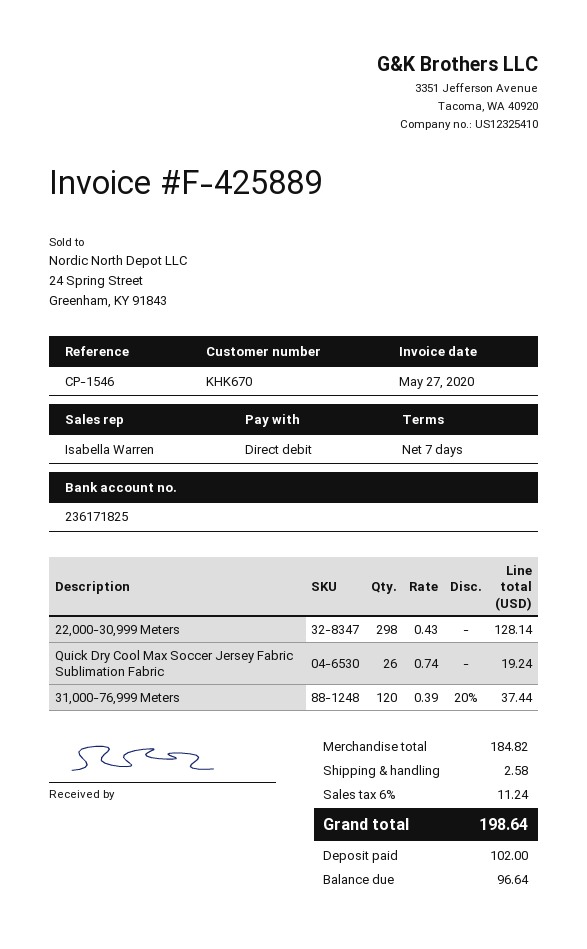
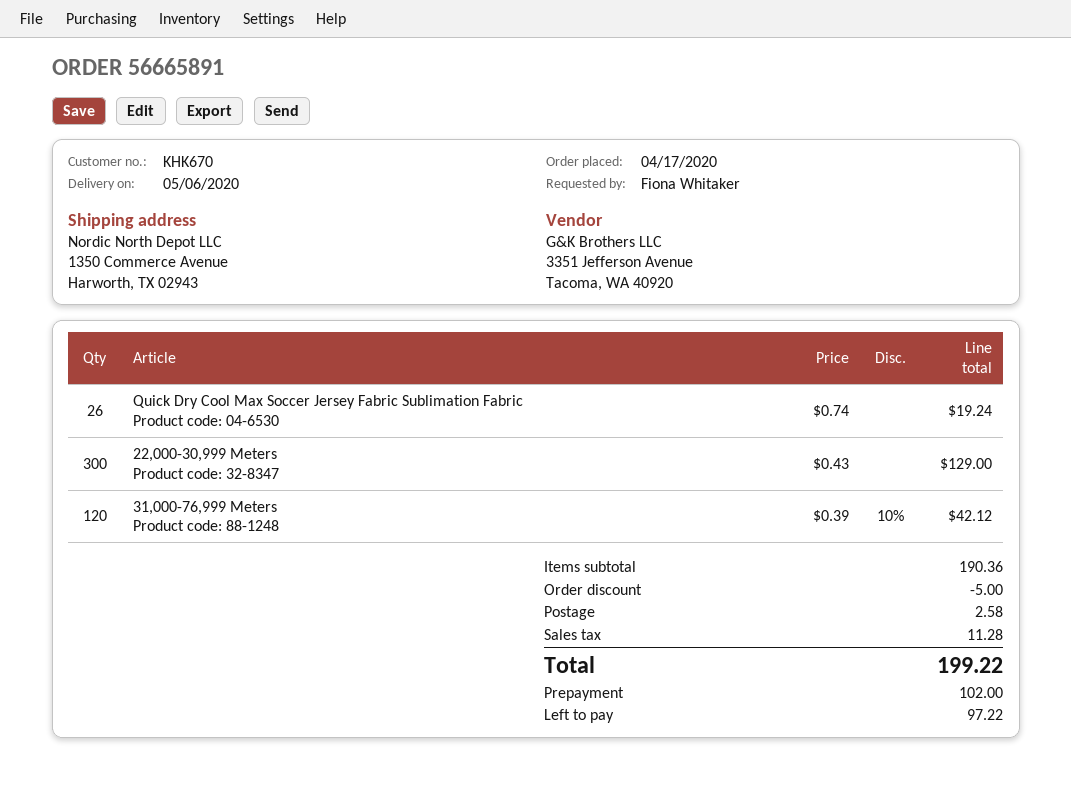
22,000-30,999 Meters: 298 x 0.43 = 128.14 -> 300 x 0.43 = 129.00
31,000-76,999 Meters: 120 x 0.39 - 20% = 37.44 -> 120 x 0.39 - 10% = 42.12
subtotal: 184.82 -> 190.36
discount: none -> 5.00
tax: 11.24 -> 11.28
total: 198.64 -> 199.22
balance: 96.64 -> 97.22

